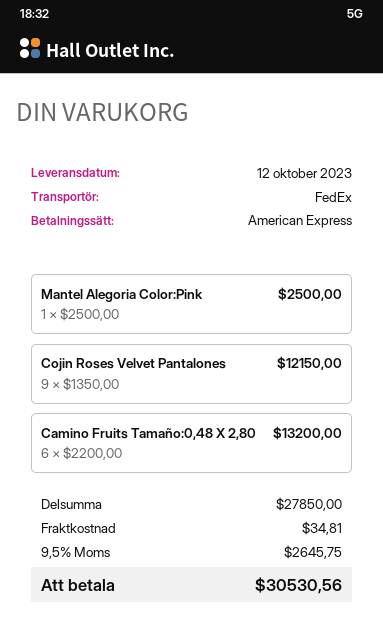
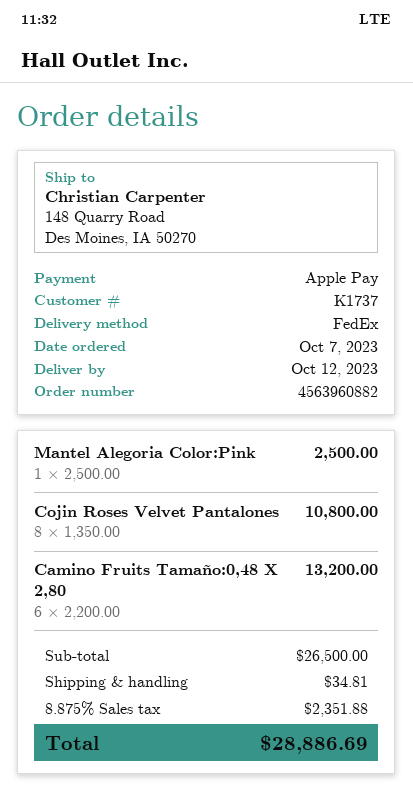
payment method: American Express -> Apple Pay
Cojin Roses Velvet Pantalones: 9 x 1350.00 = 12150.00 -> 8 x 1350.00 = 10800.00
subtotal: 27850.00 -> 26500.00
tax: 9.5% = 2645.75 -> 8.875% = 2351.88
total: 30530.56 -> 28886.69

